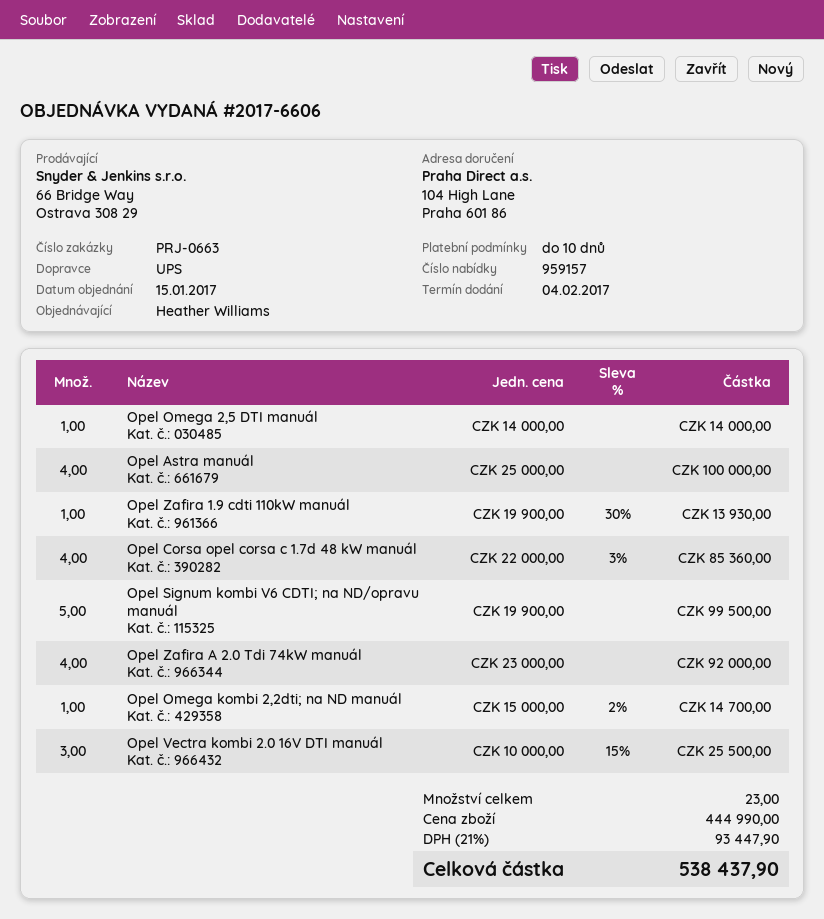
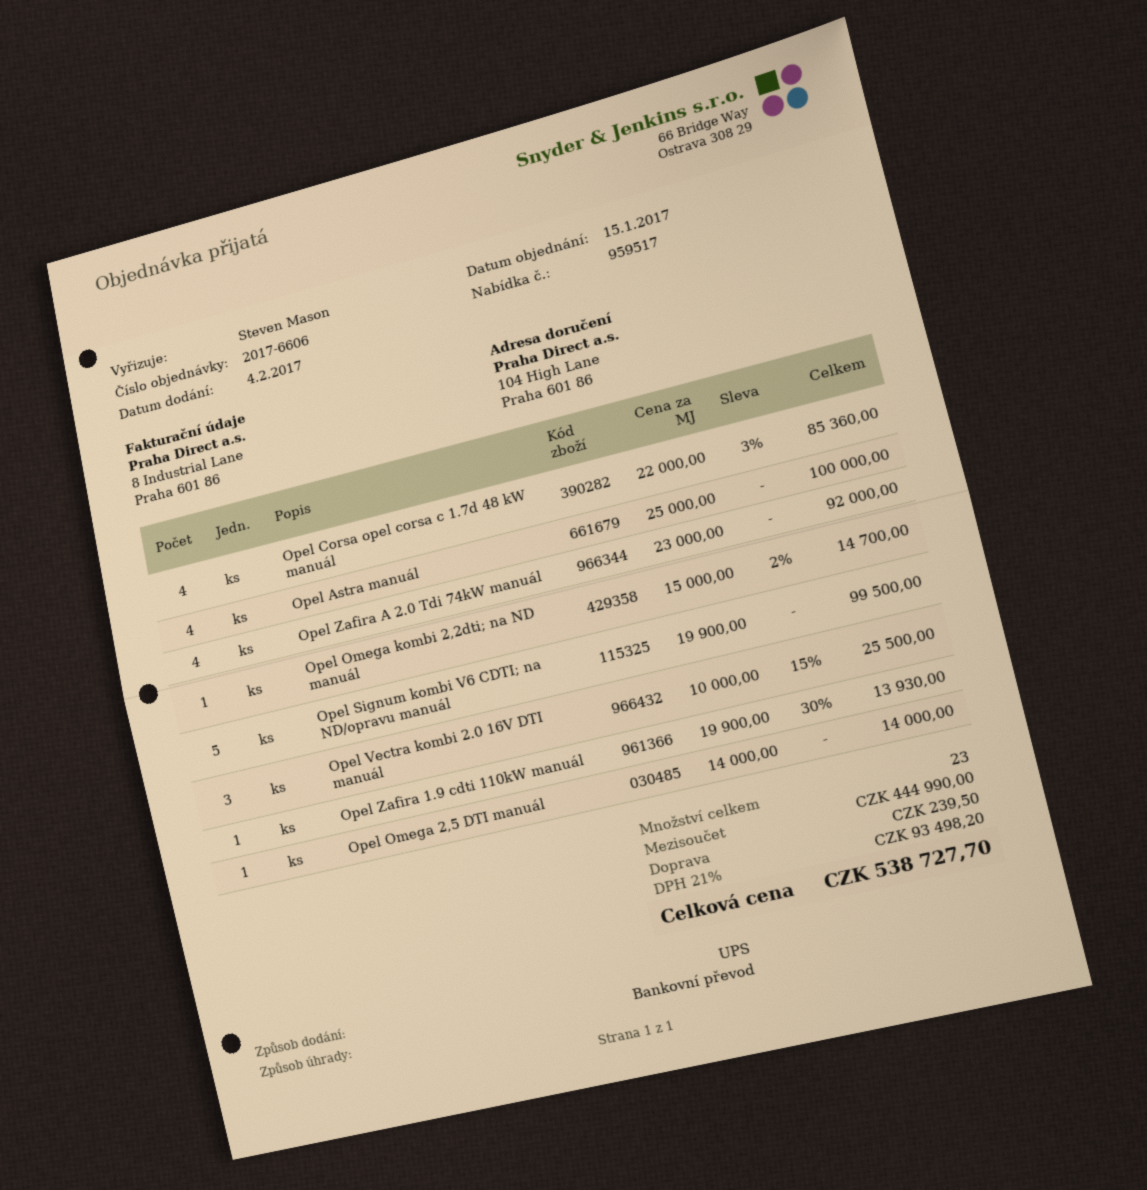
quote number: 959157 -> 959517
shipping: none -> 239.50
tax: 21% = 93447.90 -> 21% = 93498.20
total: 538437.90 -> 538727.70

